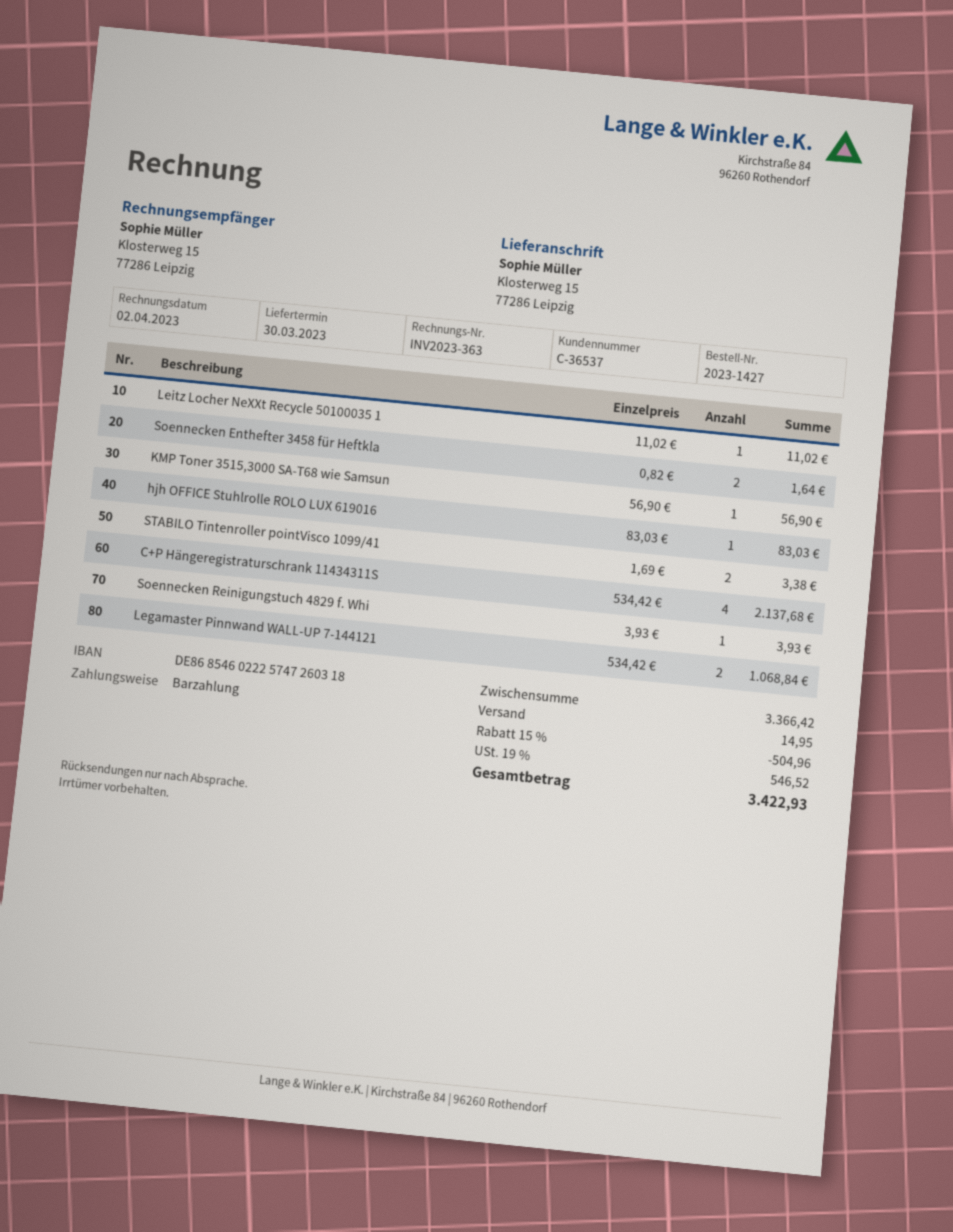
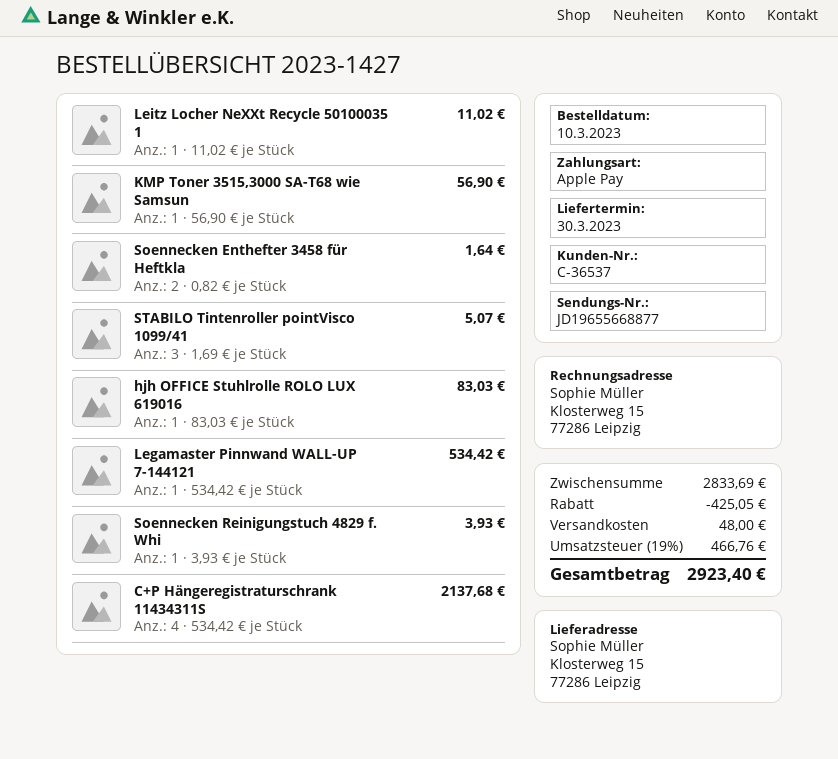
payment method: cash -> Apple Pay
STABILO Tintenroller pointVisco 1099/41: 2 x 1.69 = 3.38 -> 3 x 1.69 = 5.07
Legamaster Pinnwand WALL-UP 7-144121: 2 x 534.42 = 1068.84 -> 1 x 534.42 = 534.42
subtotal: 3366.42 -> 2833.69
discount: 504.96 -> 425.05
shipping: 14.95 -> 48.00
tax: 19% = 546.52 -> 19% = 466.76
total: 3422.93 -> 2923.40

